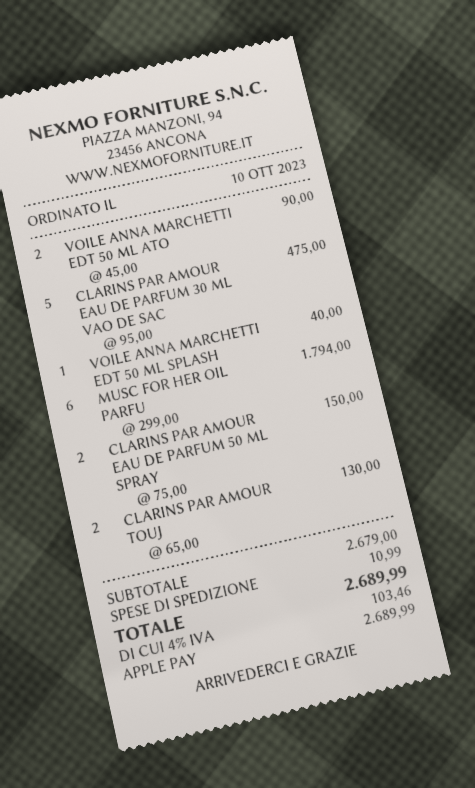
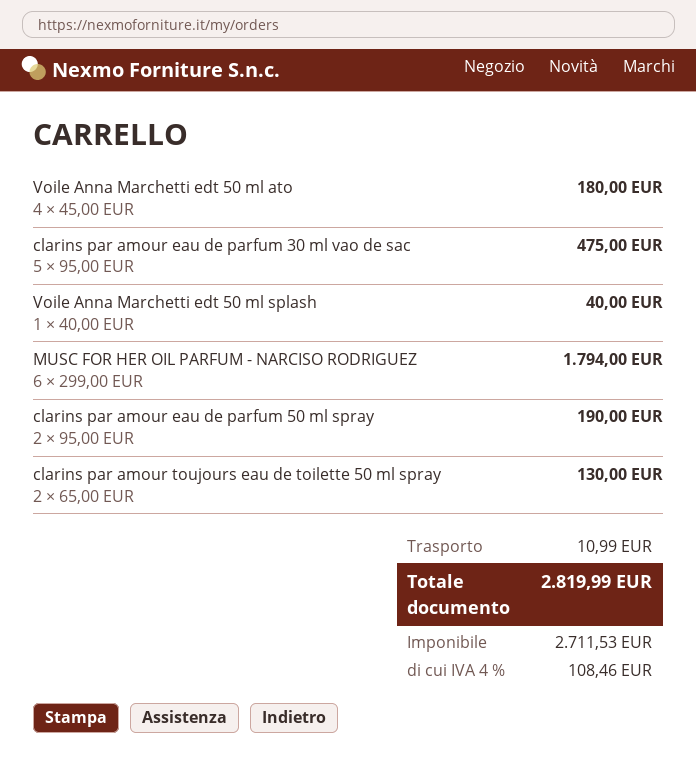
VOILE ANNA MARCHETTI EDT 50 ML ATO: 2 x 45.00 = 90.00 -> 4 x 45.00 = 180.00
CLARINS PAR AMOUR EAU DE PARFUM 50 ML SPRAY: 2 x 75.00 = 150.00 -> 2 x 95.00 = 190.00
tax: 4% = 103.46 -> 4% = 108.46
total: 2689.99 -> 2819.99

